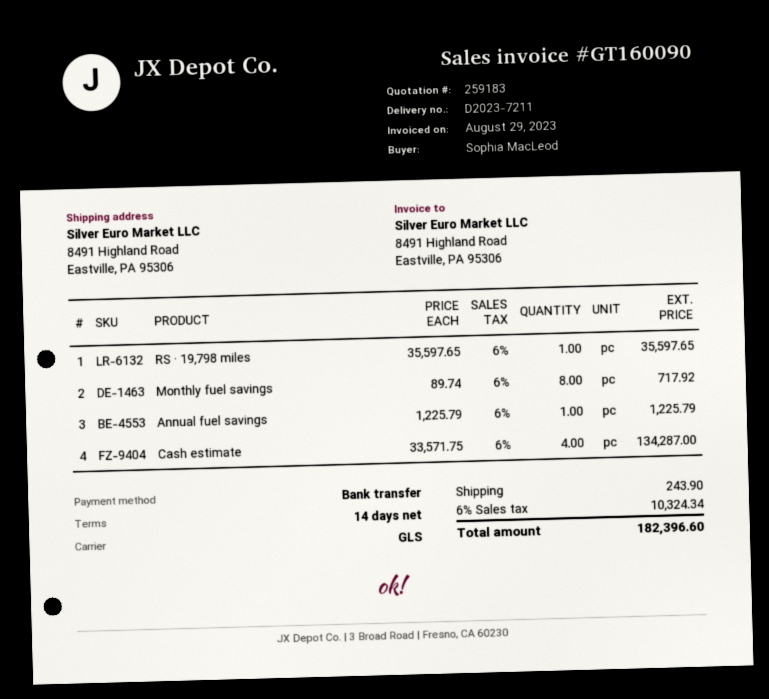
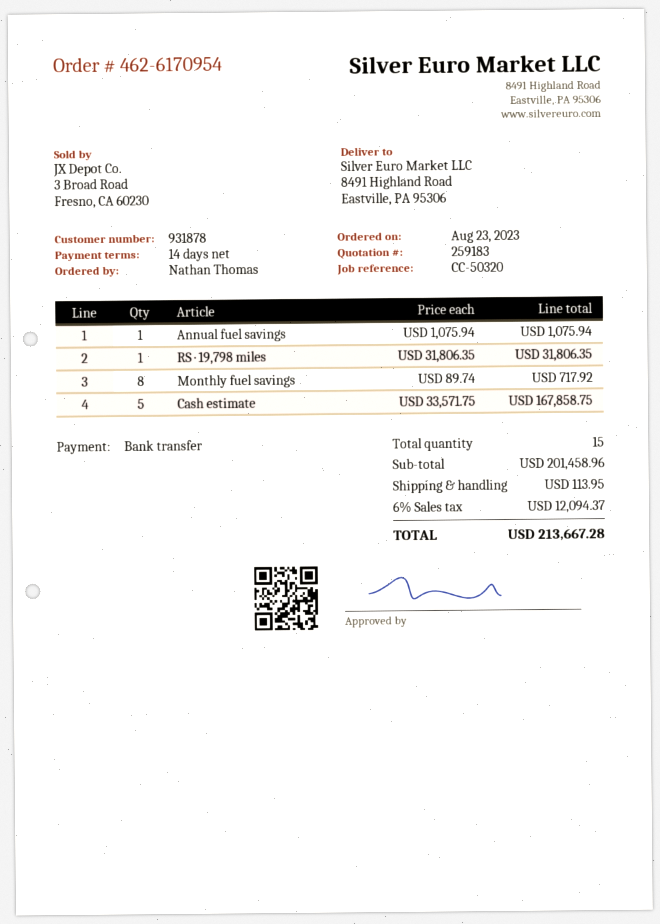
ordered by: Sophia MacLeod -> Nathan Thomas
RS · 19,798 miles: 1 x 35597.65 = 35597.65 -> 1 x 31806.35 = 31806.35
Annual fuel savings: 1 x 1225.79 = 1225.79 -> 1 x 1075.94 = 1075.94
Cash estimate: 4 x 33571.75 = 134287.00 -> 5 x 33571.75 = 167858.75
shipping: 243.90 -> 113.95
tax: 6% = 10324.34 -> 6% = 12094.37
total: 182396.60 -> 213667.28

